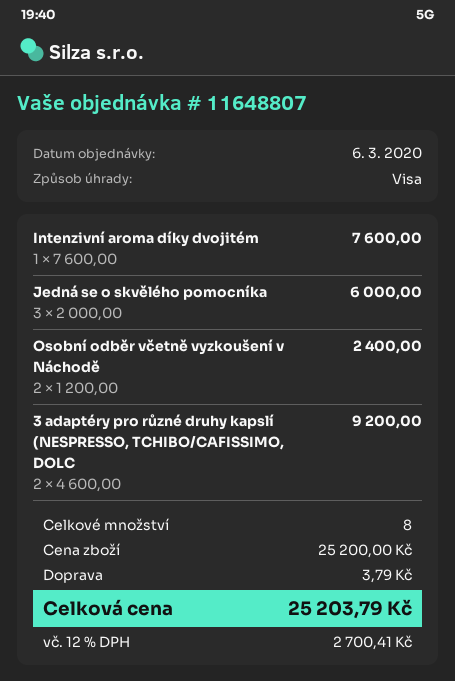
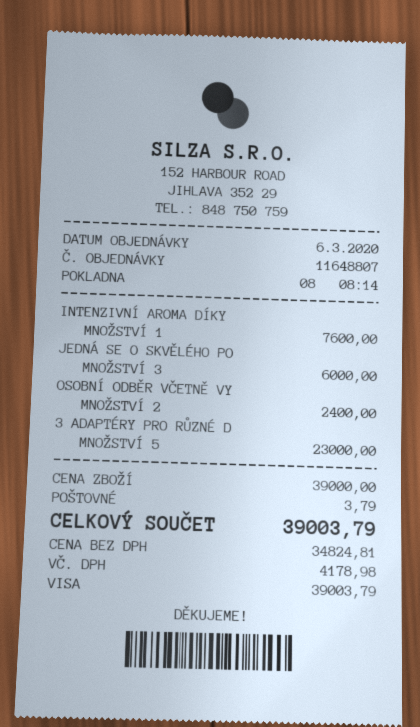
3 adaptéry pro různé druhy kapslí (NESPRESSO, TCHIBO/CAFISSIMO, DOLC: 2 for 9200.00 -> 5 for 23000.00
subtotal: 25200.00 -> 39000.00
tax: 2700.41 -> 4178.98
total: 25203.79 -> 39003.79

